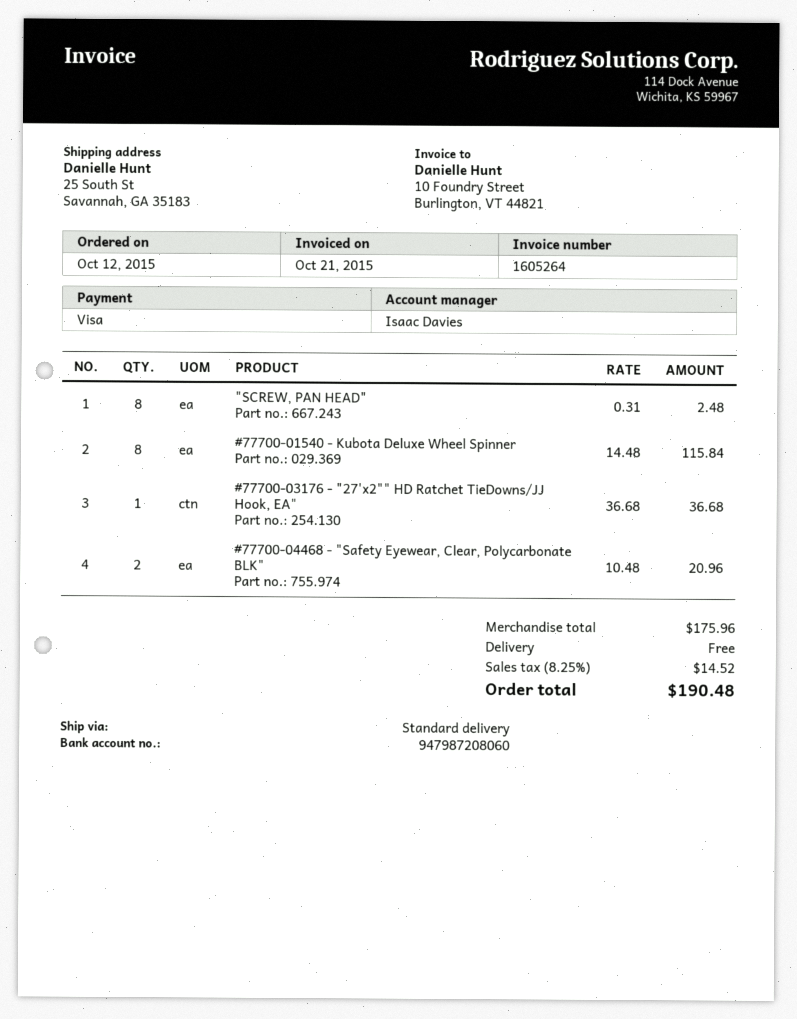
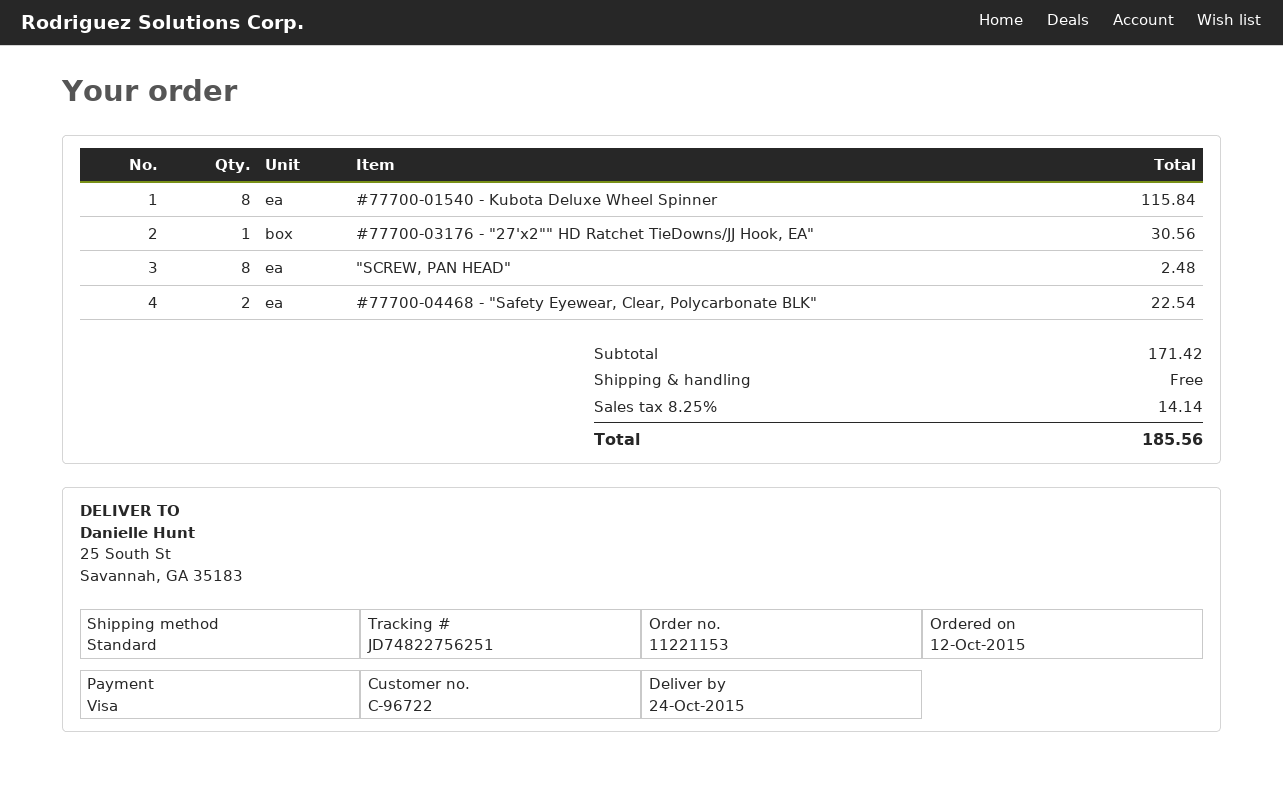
#77700-03176 - "27'x2"" HD Ratchet TieDowns/JJ Hook, EA": 1 for 36.68 -> 1 for 30.56
#77700-04468 - "Safety Eyewear, Clear, Polycarbonate BLK": 2 for 20.96 -> 2 for 22.54
subtotal: 175.96 -> 171.42
tax: 8.25% = 14.52 -> 8.25% = 14.14
total: 190.48 -> 185.56

